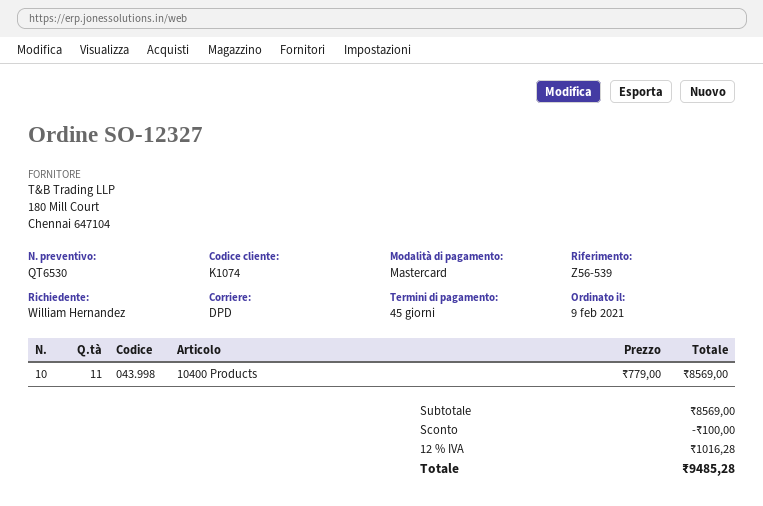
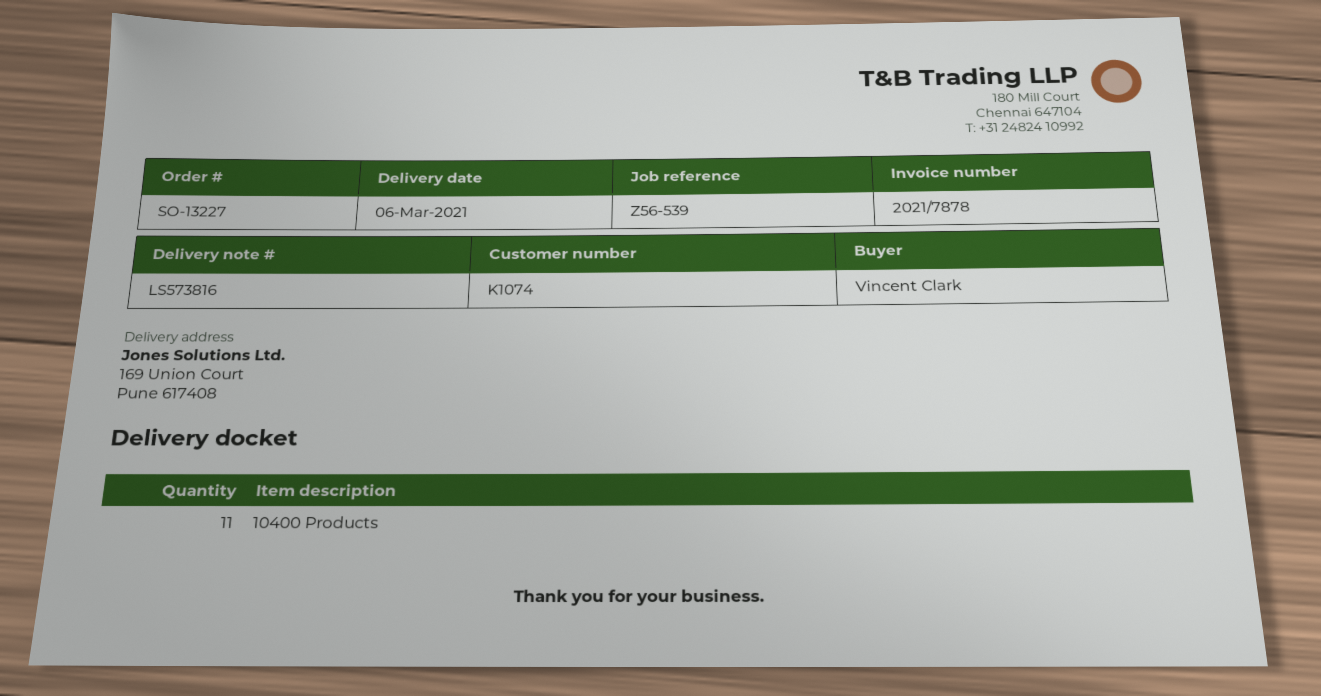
order number: SO-12327 -> SO-13227
ordered by: William Hernandez -> Vincent Clark

